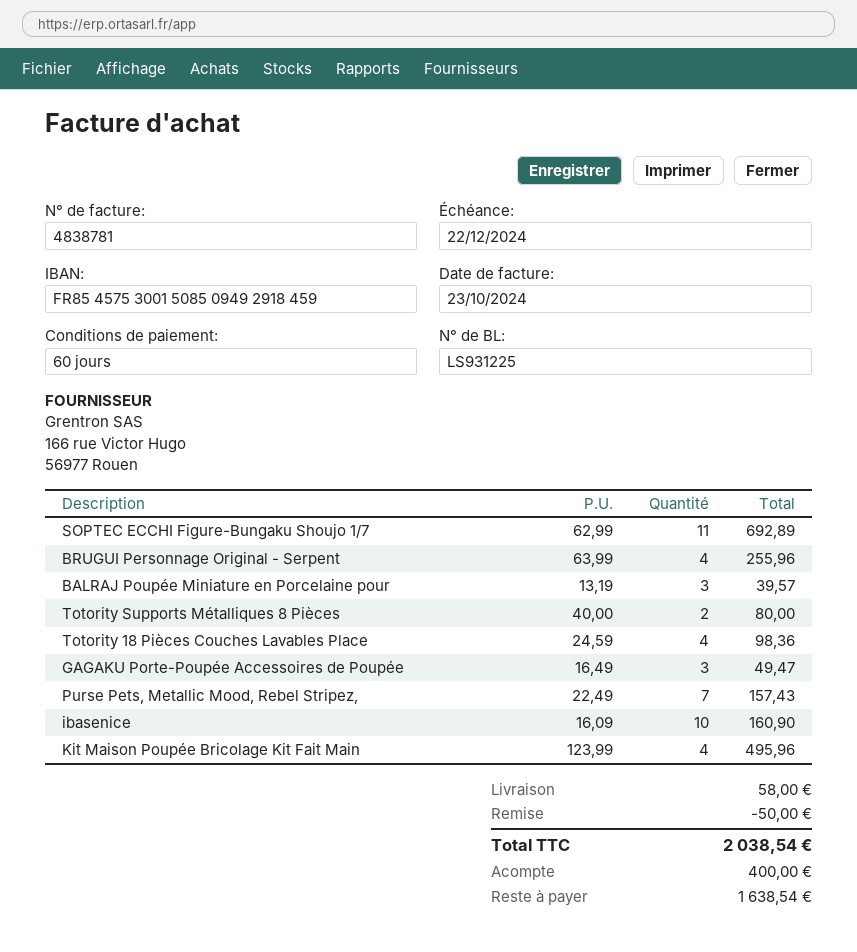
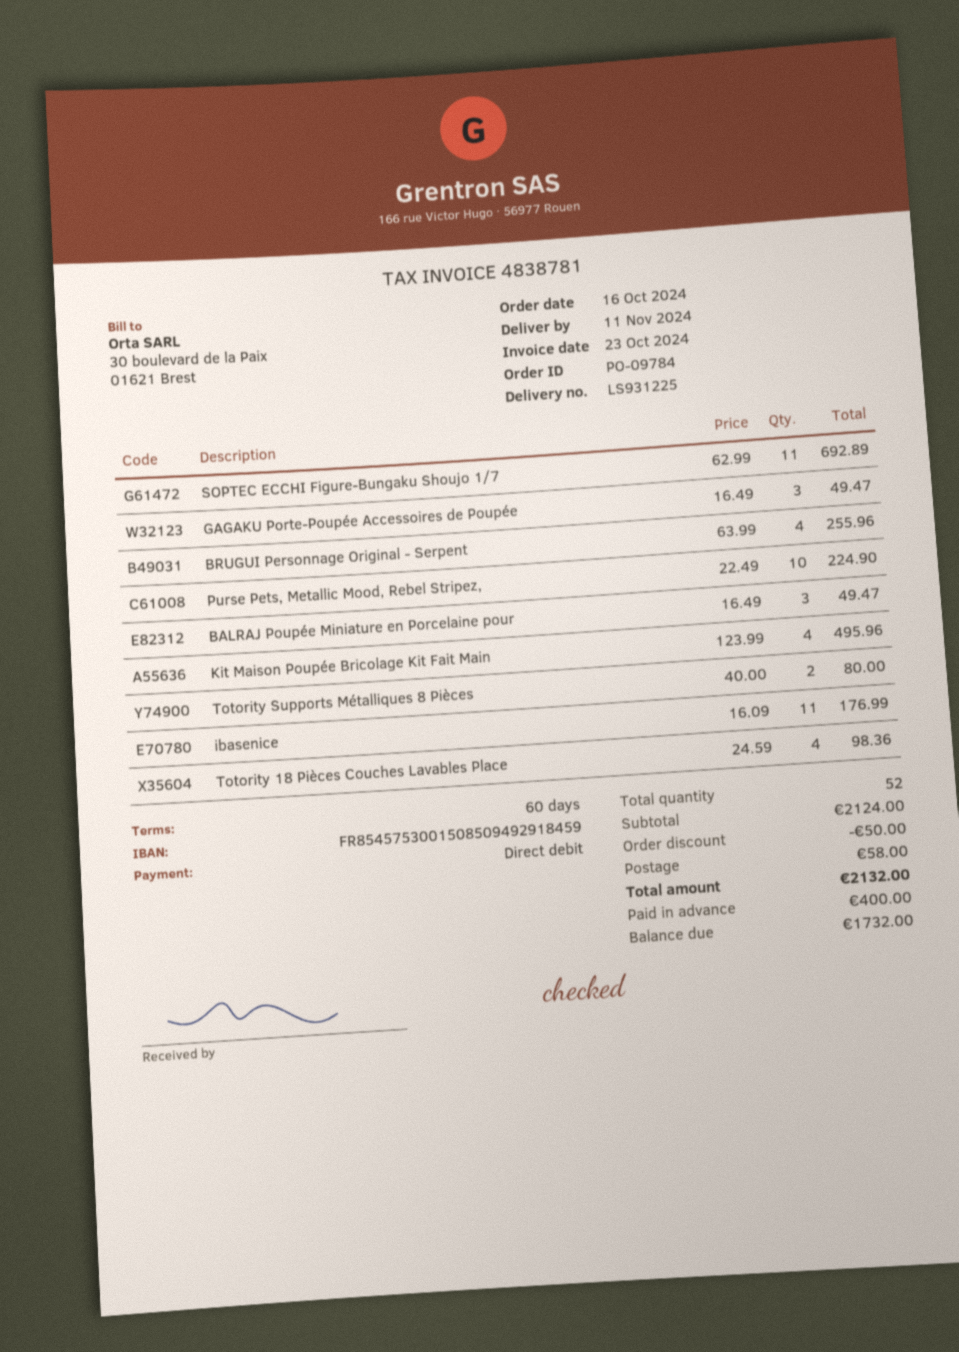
BALRAJ Poupée Miniature en Porcelaine pour: 3 x 13.19 = 39.57 -> 3 x 16.49 = 49.47
Purse Pets, Metallic Mood, Rebel Stripez,: 7 x 22.49 = 157.43 -> 10 x 22.49 = 224.90
ibasenice: 10 x 16.09 = 160.90 -> 11 x 16.09 = 176.99
total: 2038.54 -> 2132.00
balance: 1638.54 -> 1732.00

